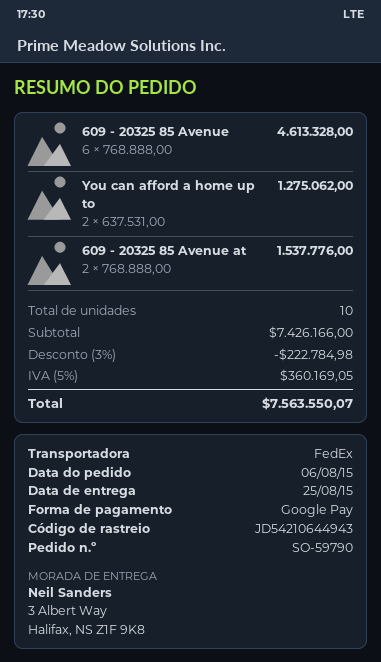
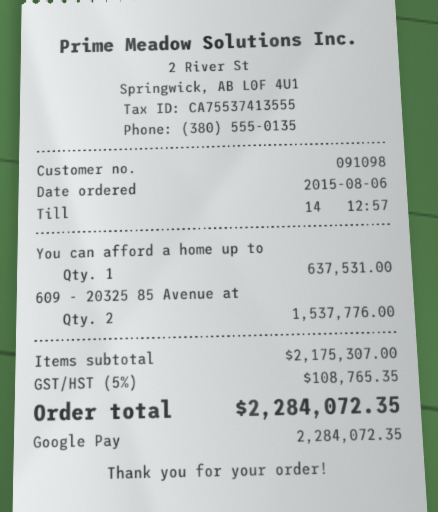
609 - 20325 85 Avenue: 6 for 4613328.00 -> none
You can afford a home up to: 2 for 1275062.00 -> 1 for 637531.00
subtotal: 7426166.00 -> 2175307.00
discount: 3% = 222784.98 -> none
tax: 5% = 360169.05 -> 5% = 108765.35
total: 7563550.07 -> 2284072.35

